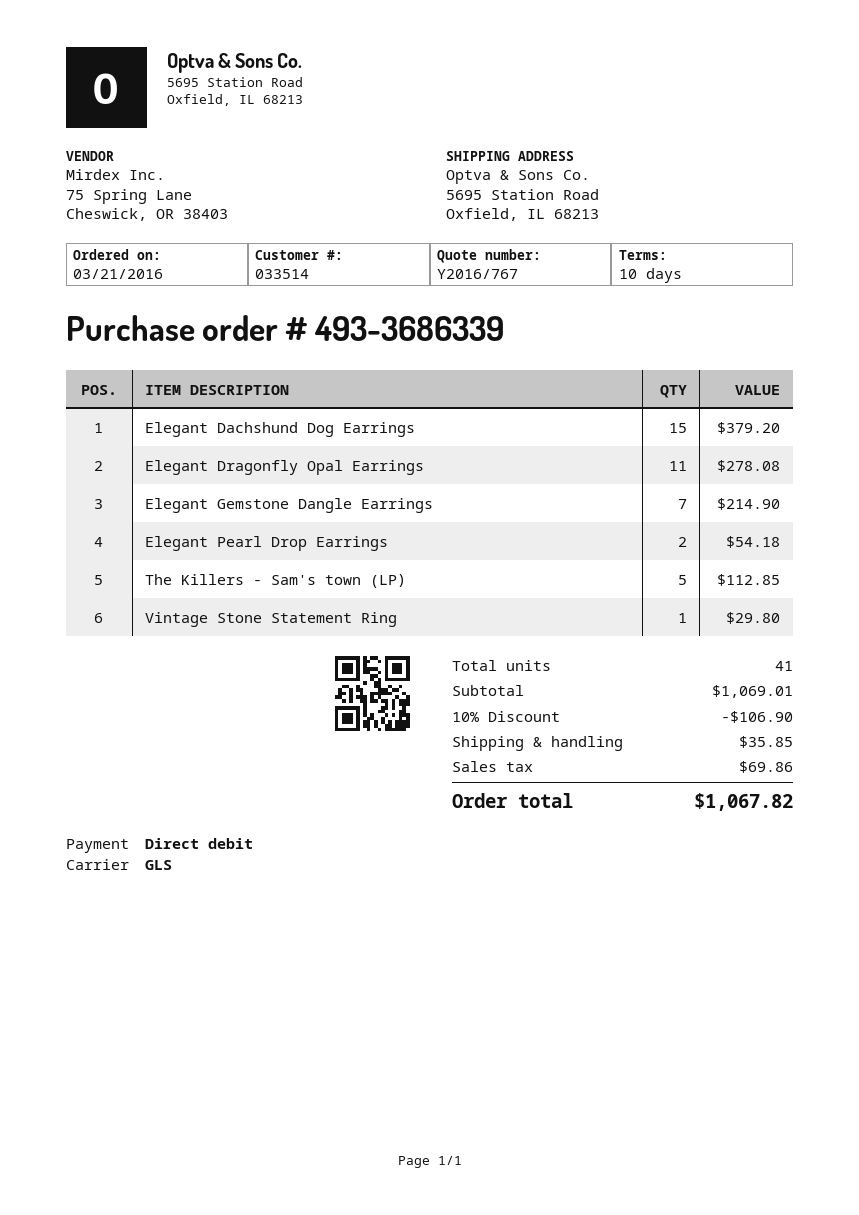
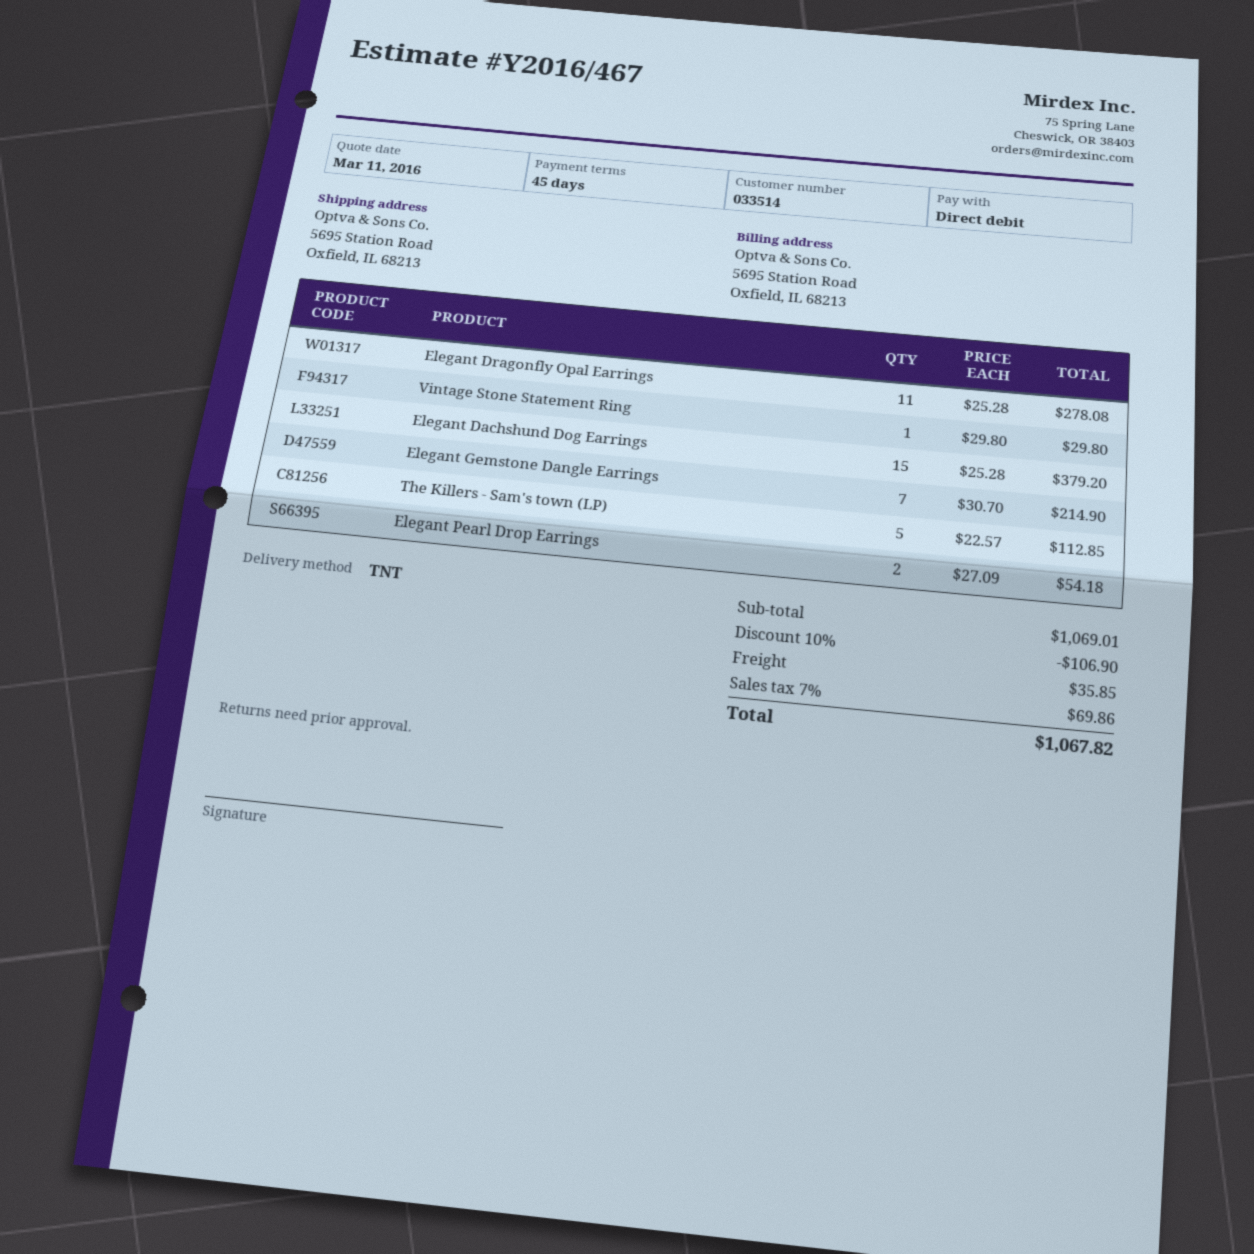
quote number: Y2016/767 -> Y2016/467
payment terms: 10 days -> 45 days
shipping method: GLS -> TNT

